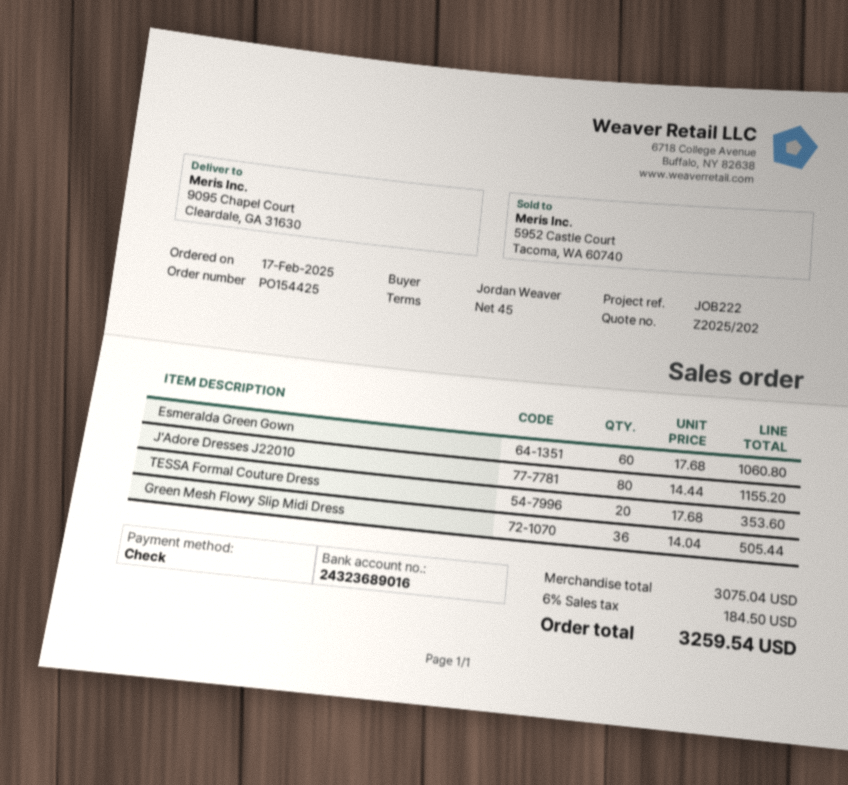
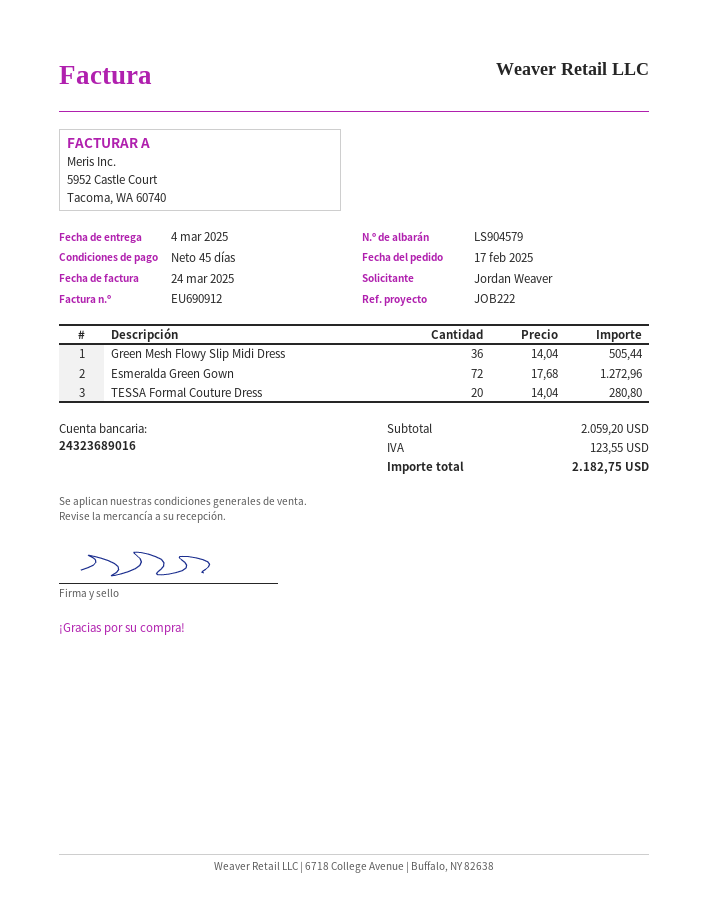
Esmeralda Green Gown: 60 x 17.68 = 1060.80 -> 72 x 17.68 = 1272.96
J'Adore Dresses J22010: 80 x 14.44 = 1155.20 -> none
TESSA Formal Couture Dress: 20 x 17.68 = 353.60 -> 20 x 14.04 = 280.80
subtotal: 3075.04 -> 2059.20
tax: 184.50 -> 123.55
total: 3259.54 -> 2182.75

